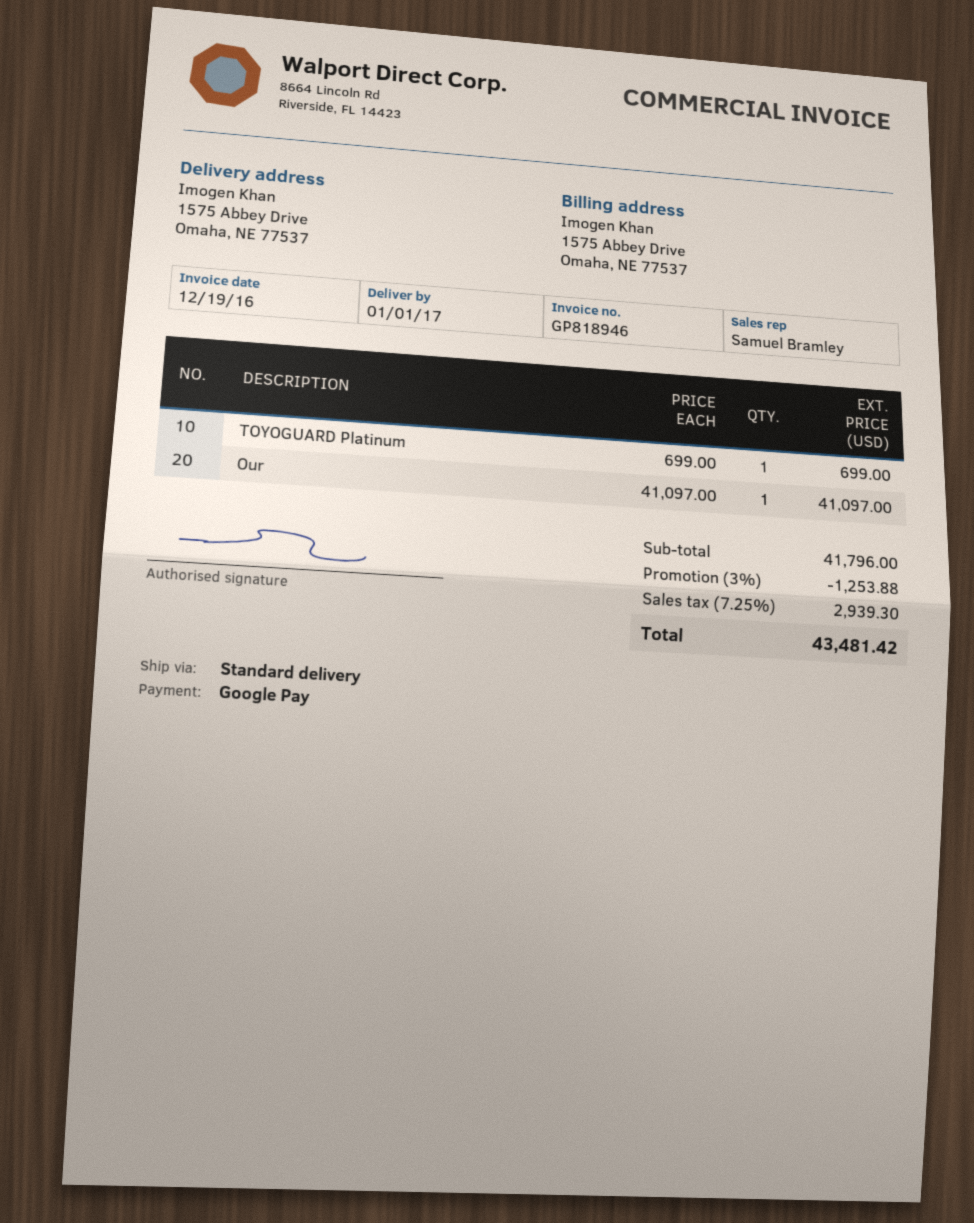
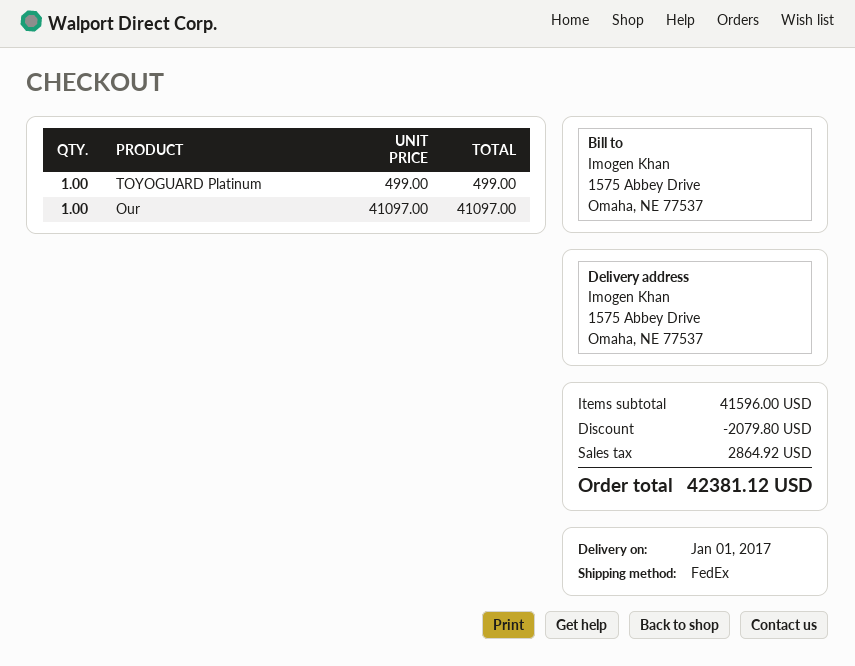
shipping method: standard -> FedEx
TOYOGUARD Platinum: 1 x 699.00 = 699.00 -> 1 x 499.00 = 499.00
subtotal: 41796.00 -> 41596.00
discount: 1253.88 -> 2079.80
tax: 2939.30 -> 2864.92
total: 43481.42 -> 42381.12

